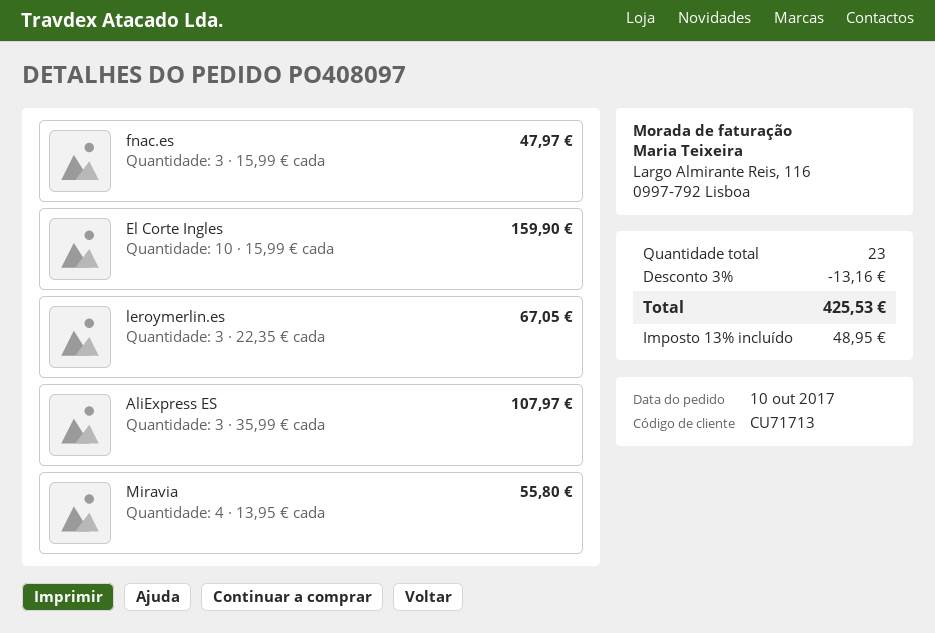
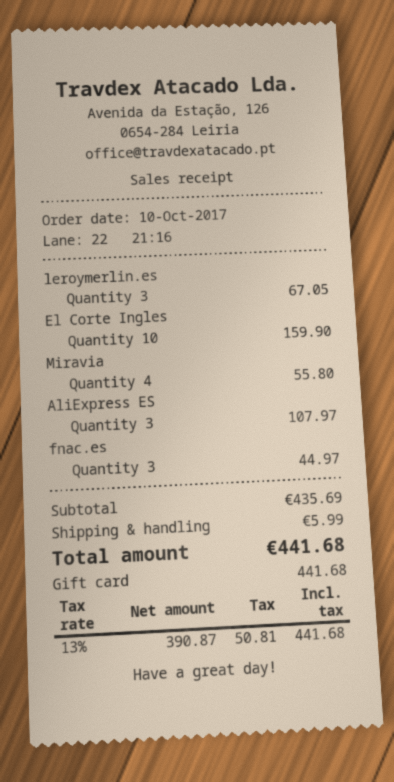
fnac.es: 3 for 47.97 -> 3 for 44.97
discount: 3% = 13.16 -> none
shipping: none -> 5.99
tax: 13% = 48.95 -> 13% = 50.81
total: 425.53 -> 441.68

